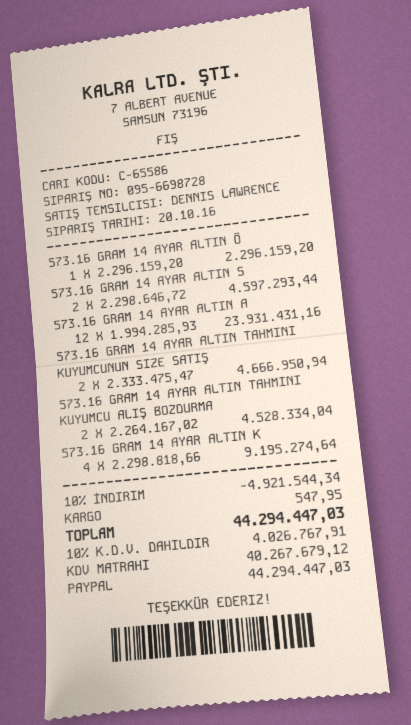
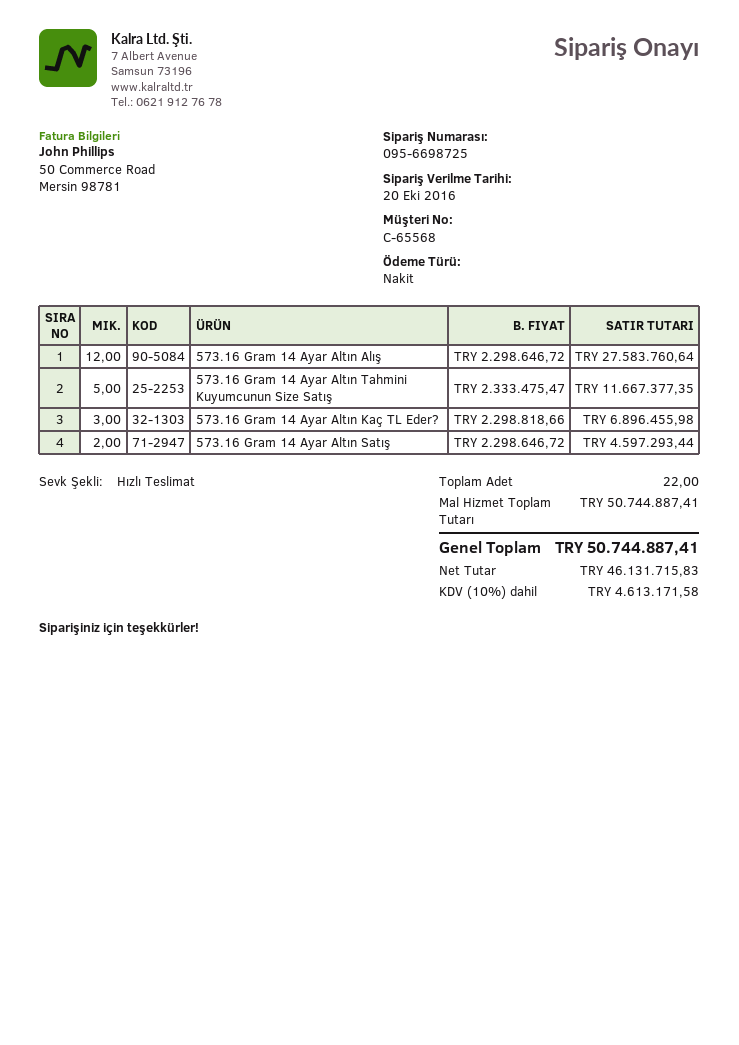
order number: 095-6698728 -> 095-6698725
customer number: C-65586 -> C-65568
payment method: PayPal -> cash
573.16 GRAM 14 AYAR ALTIN Ö: 1 x 2296159.20 = 2296159.20 -> none
573.16 GRAM 14 AYAR ALTIN A: 12 x 1994285.93 = 23931431.16 -> 12 x 2298646.72 = 27583760.64
573.16 GRAM 14 AYAR ALTIN TAHMINI KUYUMCUNUN SIZE SATIŞ: 2 x 2333475.47 = 4666950.94 -> 5 x 2333475.47 = 11667377.35
573.16 GRAM 14 AYAR ALTIN TAHMINI KUYUMCU ALIŞ BOZDURMA: 2 x 2264167.02 = 4528334.04 -> none
573.16 GRAM 14 AYAR ALTIN K: 4 x 2298818.66 = 9195274.64 -> 3 x 2298818.66 = 6896455.98
discount: 10% = 4921544.34 -> none
shipping: 547.95 -> none
net: 40267679.12 -> 46131715.83
tax: 10% = 4026767.91 -> 10% = 4613171.58
total: 44294447.03 -> 50744887.41

